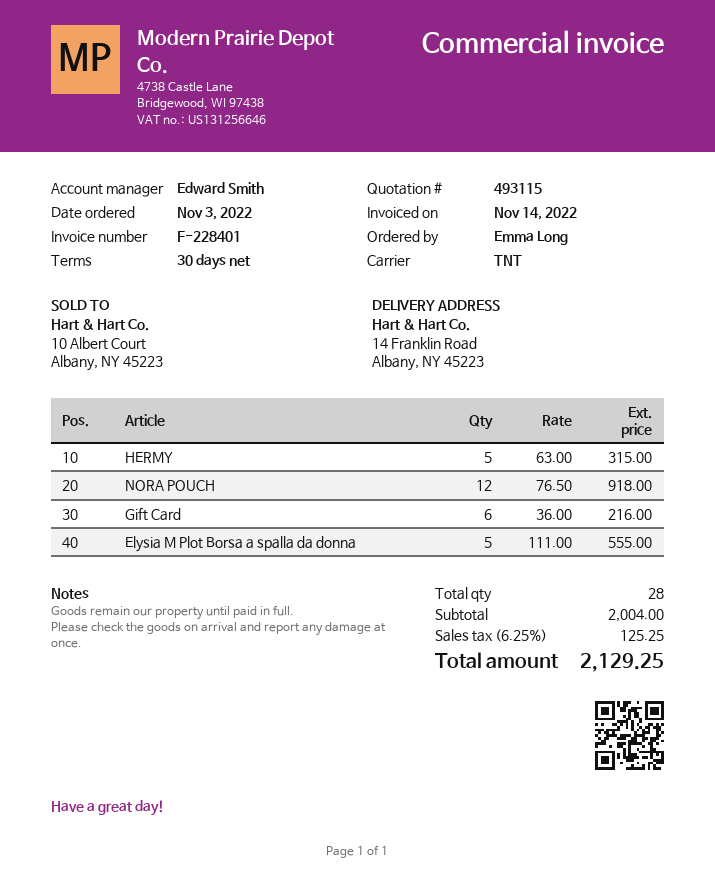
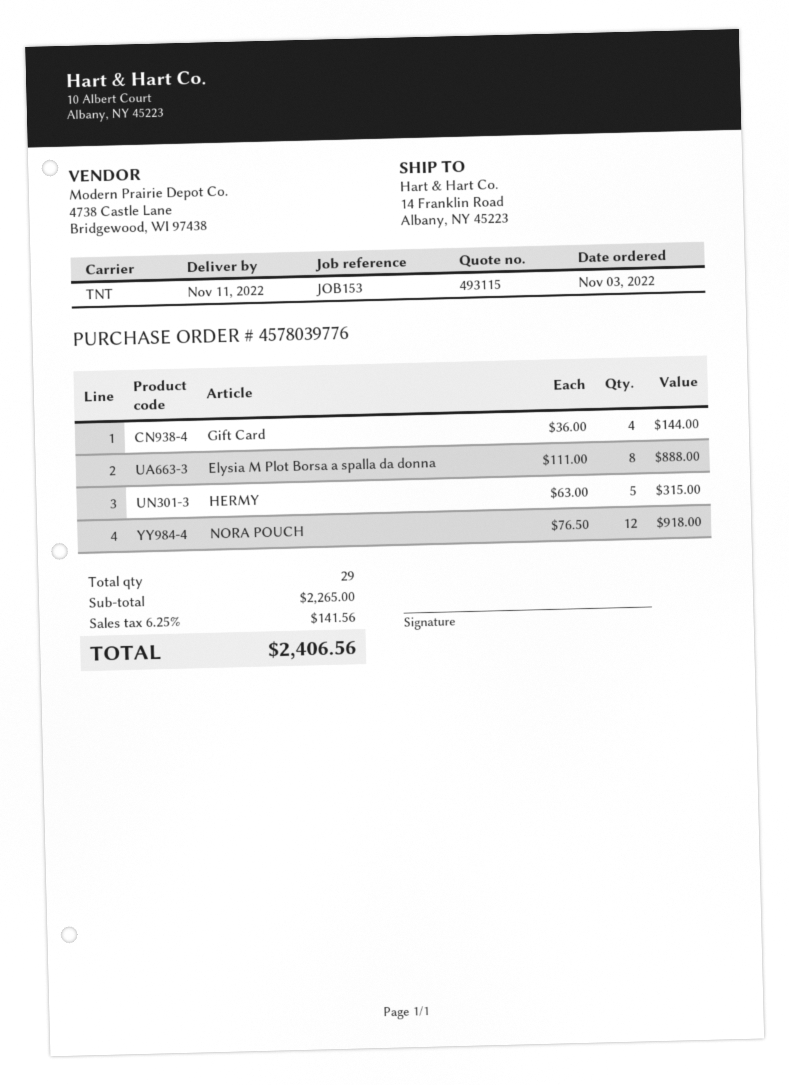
Gift Card: 6 x 36.00 = 216.00 -> 4 x 36.00 = 144.00
Elysia M Plot Borsa a spalla da donna: 5 x 111.00 = 555.00 -> 8 x 111.00 = 888.00
total quantity: 28 -> 29
subtotal: 2004.00 -> 2265.00
tax: 6.25% = 125.25 -> 6.25% = 141.56
total: 2129.25 -> 2406.56

